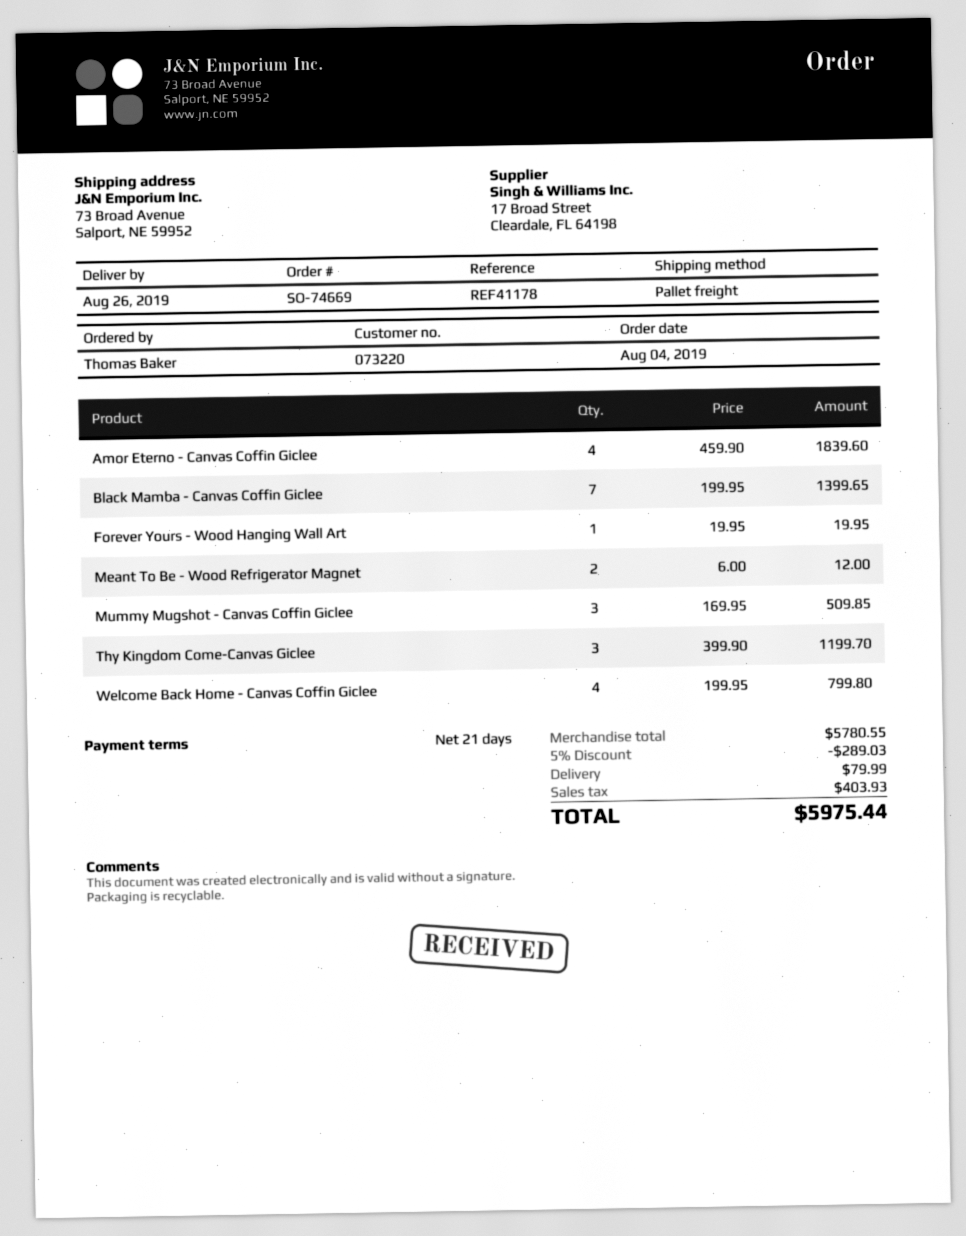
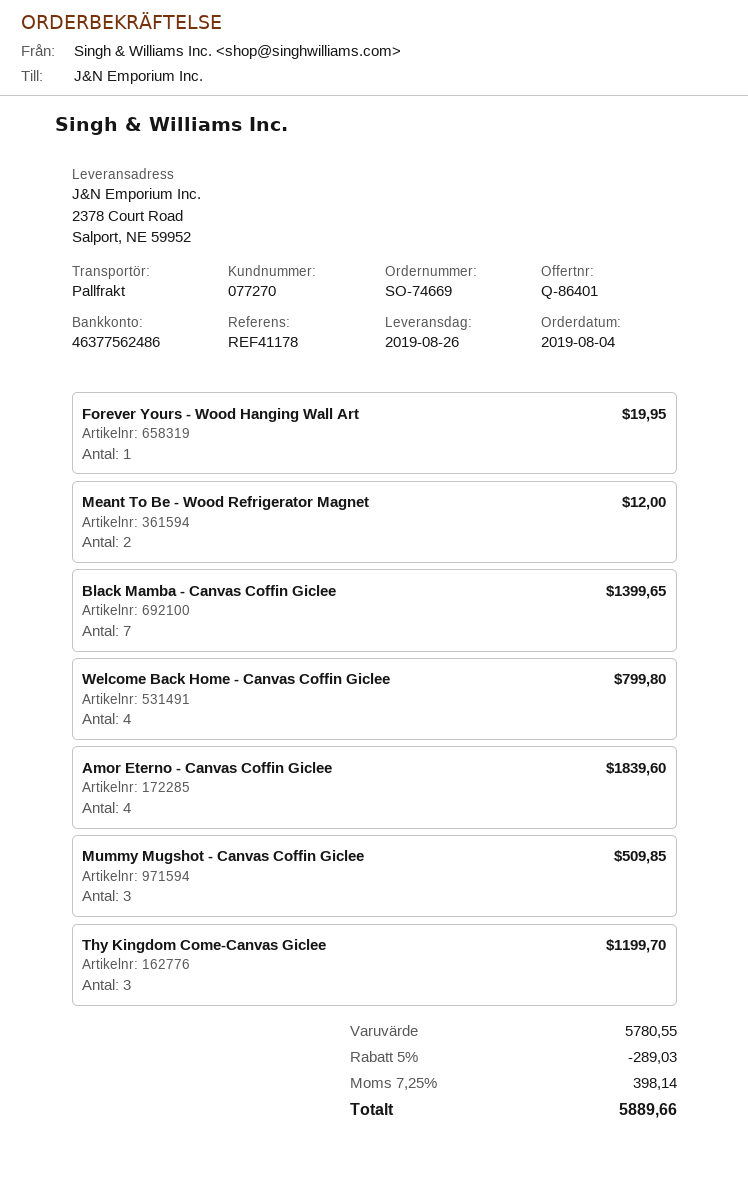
customer number: 073220 -> 077270
ship to: 73 Broad Avenue, Salport, NE 59952 -> 2378 Court Road, Salport, NE 59952
shipping: 79.99 -> none
tax: 403.93 -> 398.14
total: 5975.44 -> 5889.66

